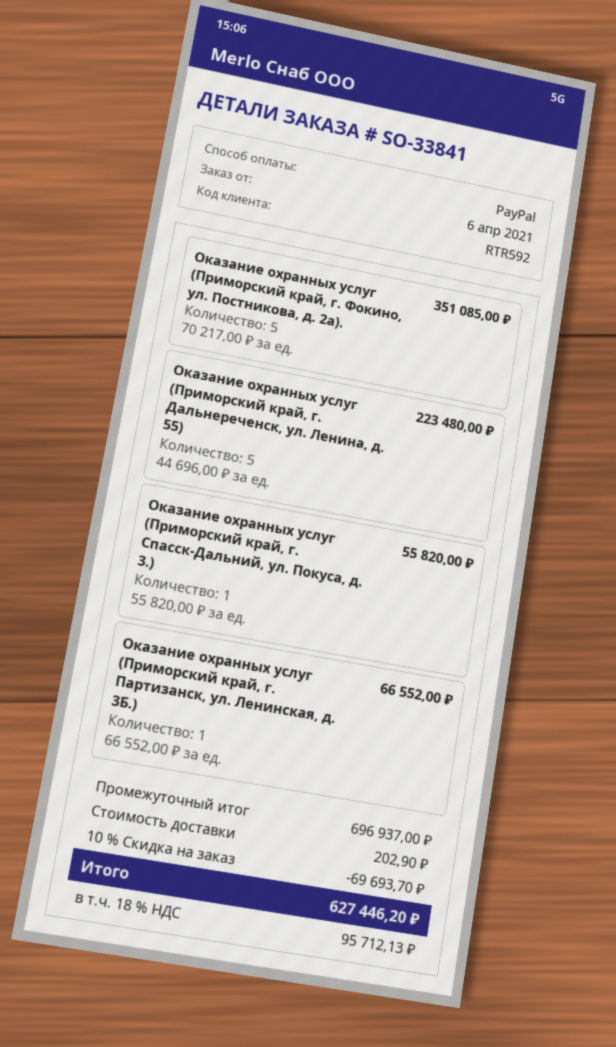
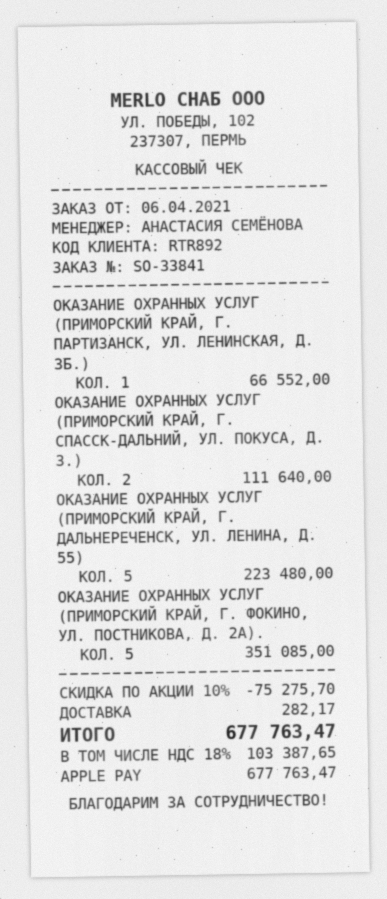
customer number: RTR592 -> RTR892
payment method: PayPal -> Apple Pay
Оказание охранных услуг (Приморский край, г. Спасск-Дальний, ул. Покуса, д. 3.): 1 for 55820.00 -> 2 for 111640.00
discount: 10% = 69693.70 -> 10% = 75275.70
shipping: 202.90 -> 282.17
tax: 18% = 95712.13 -> 18% = 103387.65
total: 627446.20 -> 677763.47

